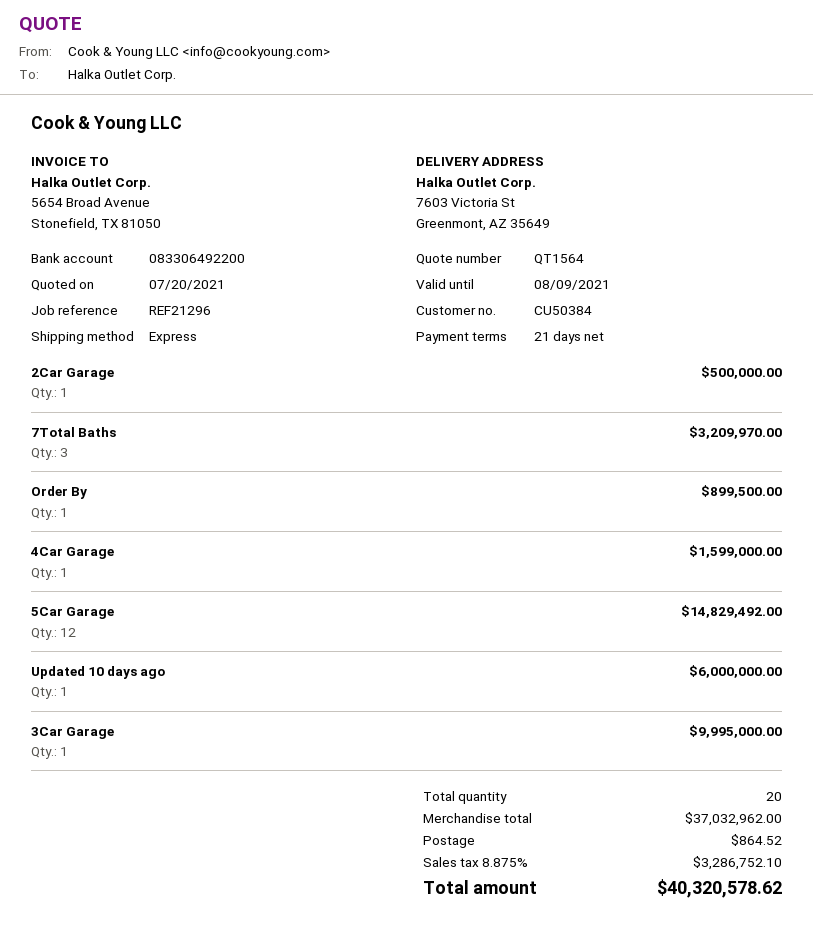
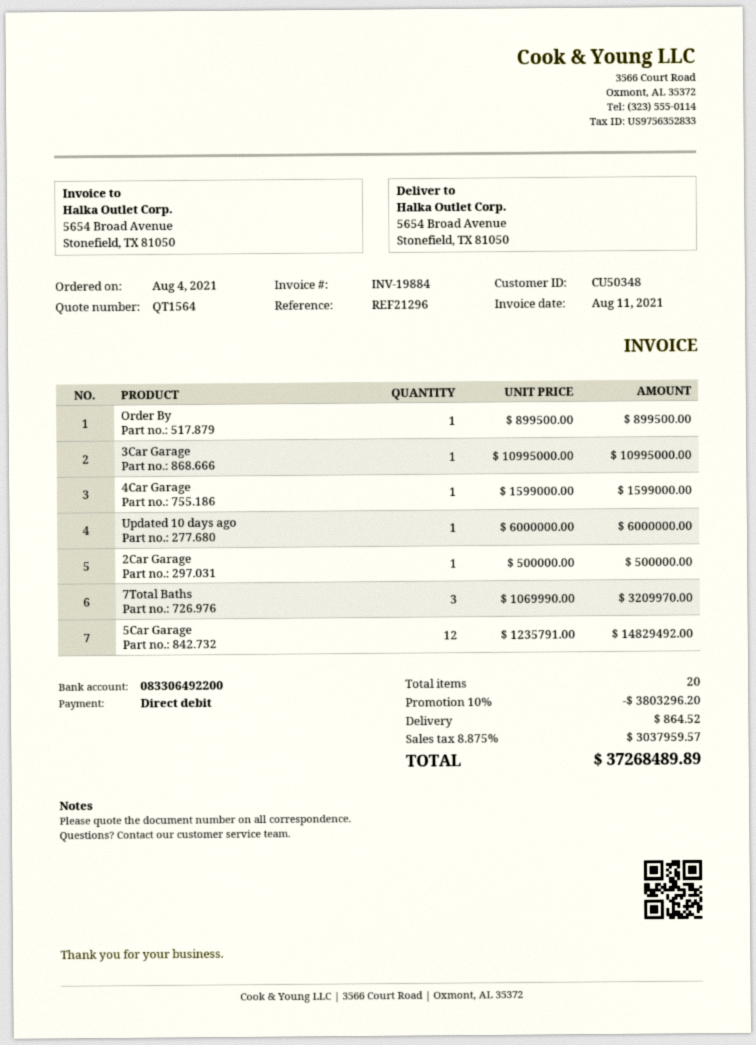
customer number: CU50384 -> CU50348
ship to: 7603 Victoria St, Greenmont, AZ 35649 -> 5654 Broad Avenue, Stonefield, TX 81050
3Car Garage: 1 for 9995000.00 -> 1 for 10995000.00
discount: none -> 10% = 3803296.20
tax: 8.875% = 3286752.10 -> 8.875% = 3037959.57
total: 40320578.62 -> 37268489.89

